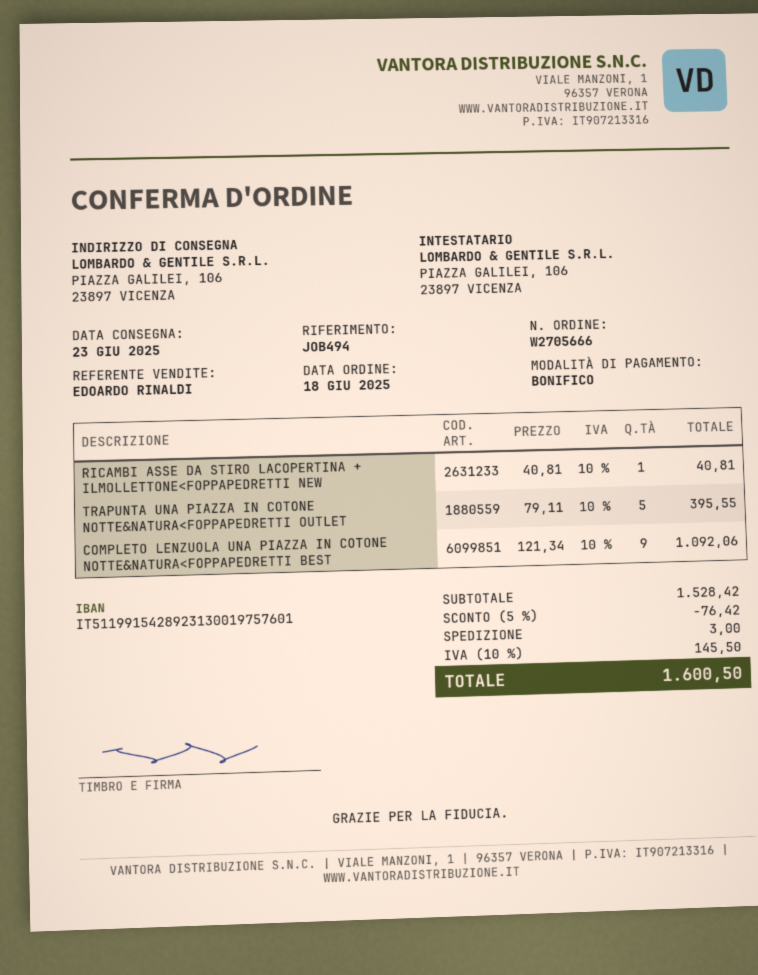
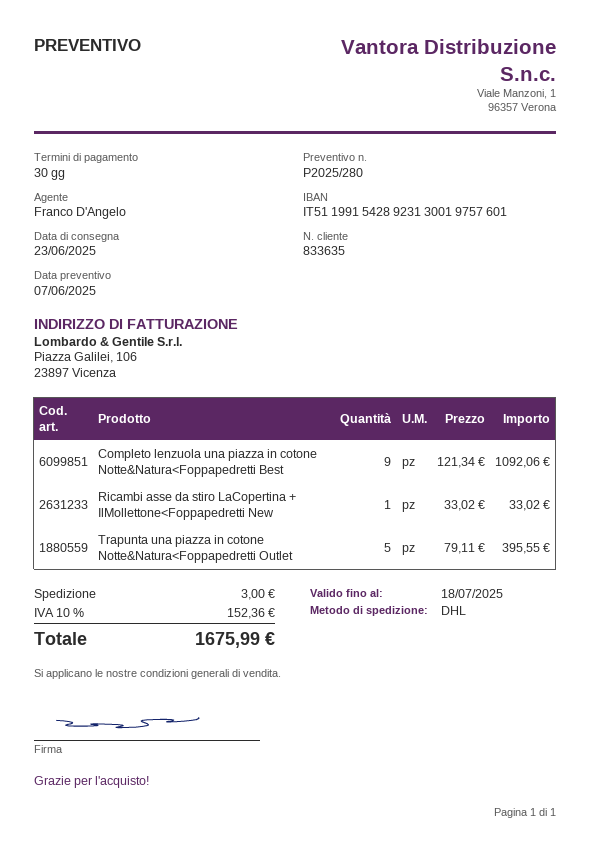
sales rep: EDOARDO RINALDI -> Franco D'Angelo
RICAMBI ASSE DA STIRO LACOPERTINA + ILMOLLETTONE<FOPPAPEDRETTI NEW: 1 x 40.81 = 40.81 -> 1 x 33.02 = 33.02
discount: 5% = 76.42 -> none
tax: 10% = 145.50 -> 10% = 152.36
total: 1600.50 -> 1675.99

